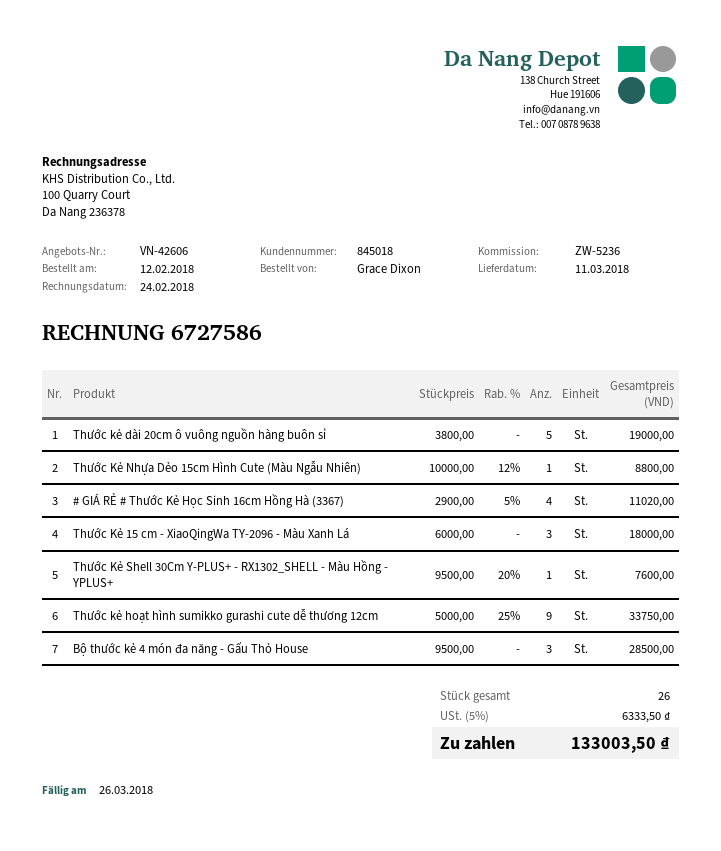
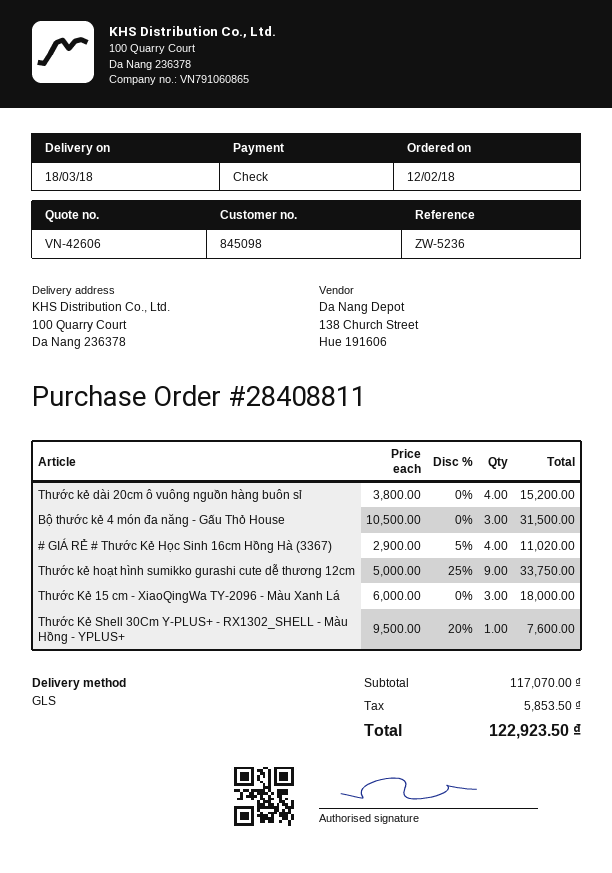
delivery date: 2018-03-11 -> 2018-03-18
customer number: 845018 -> 845098
Thước kẻ dài 20cm ô vuông nguồn hàng buôn sỉ: 5 x 3800.00 = 19000.00 -> 4 x 3800.00 = 15200.00
Thước Kẻ Nhựa Dẻo 15cm Hình Cute (Màu Ngẫu Nhiên): 1 x 10000.00 - 12% = 8800.00 -> none
Bộ thước kẻ 4 món đa năng - Gấu Thỏ House: 3 x 9500.00 = 28500.00 -> 3 x 10500.00 = 31500.00
tax: 6333.50 -> 5853.50
total: 133003.50 -> 122923.50

